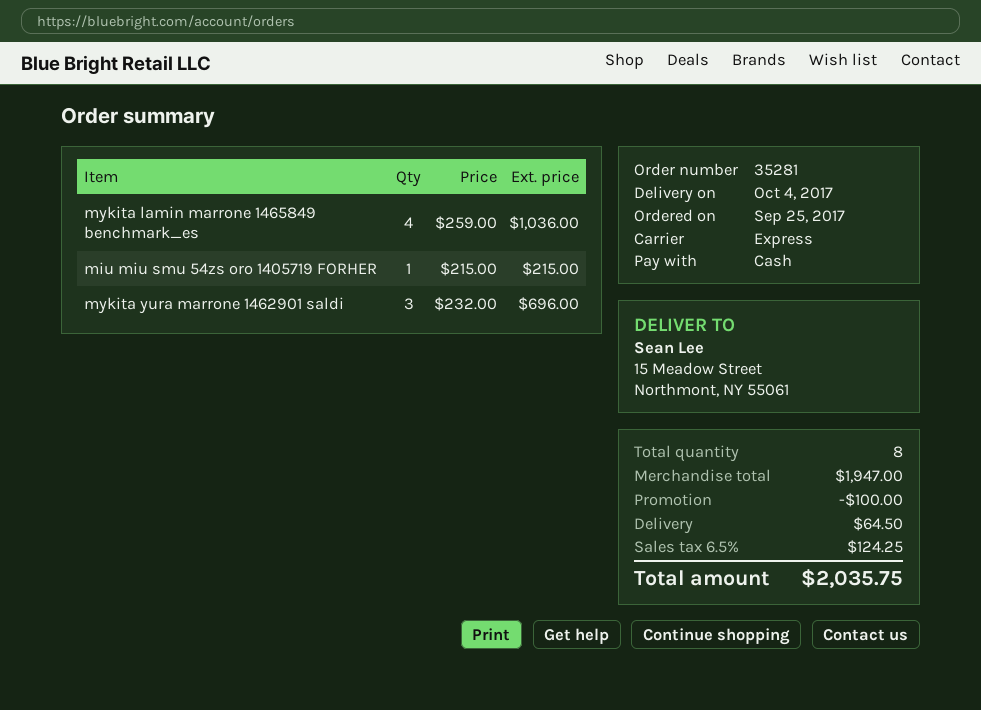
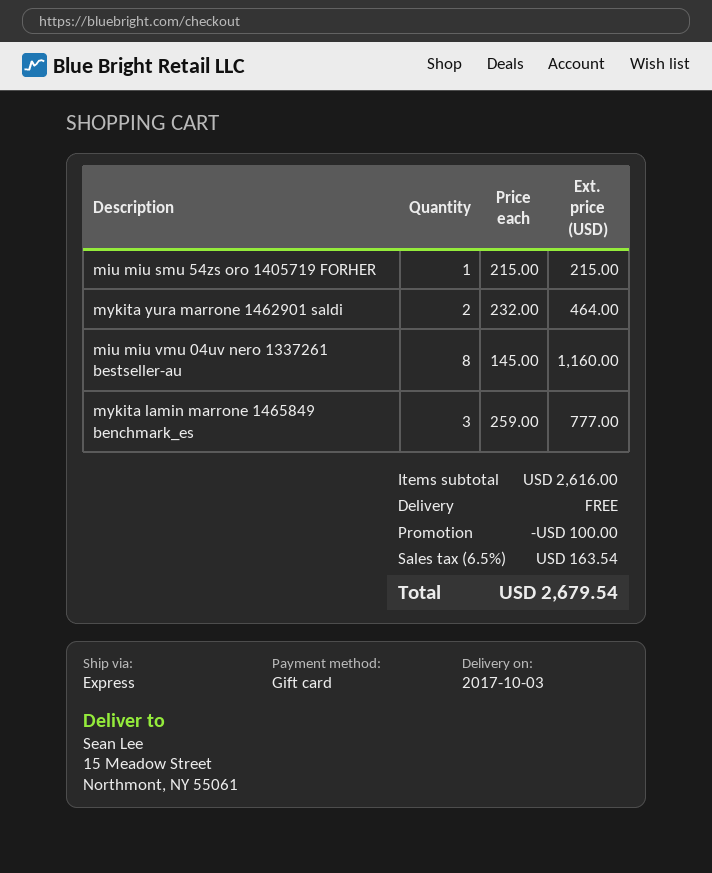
delivery date: 2017-10-04 -> 2017-10-03
payment method: cash -> gift card
mykita lamin marrone 1465849 benchmark_es: 4 x 259.00 = 1036.00 -> 3 x 259.00 = 777.00
mykita yura marrone 1462901 saldi: 3 x 232.00 = 696.00 -> 2 x 232.00 = 464.00
miu miu vmu 04uv nero 1337261 bestseller-au: none -> 8 x 145.00 = 1160.00
subtotal: 1947.00 -> 2616.00
shipping: 64.50 -> 0.00
tax: 6.5% = 124.25 -> 6.5% = 163.54
total: 2035.75 -> 2679.54

